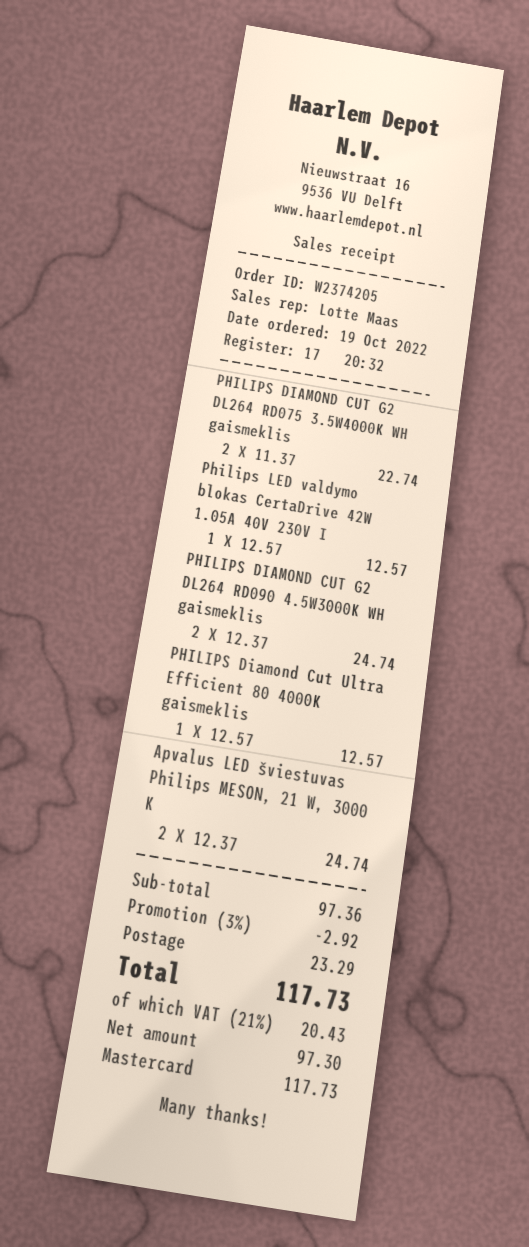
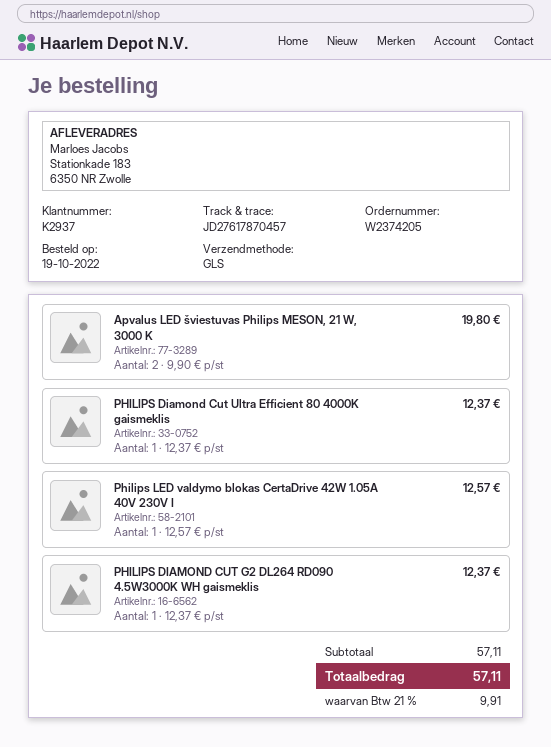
PHILIPS DIAMOND CUT G2 DL264 RD075 3.5W4000K WH gaismeklis: 2 x 11.37 = 22.74 -> none
PHILIPS DIAMOND CUT G2 DL264 RD090 4.5W3000K WH gaismeklis: 2 x 12.37 = 24.74 -> 1 x 12.37 = 12.37
PHILIPS Diamond Cut Ultra Efficient 80 4000K gaismeklis: 1 x 12.57 = 12.57 -> 1 x 12.37 = 12.37
Apvalus LED šviestuvas Philips MESON, 21 W, 3000 K: 2 x 12.37 = 24.74 -> 2 x 9.90 = 19.80
subtotal: 97.36 -> 57.11
discount: 3% = 2.92 -> none
shipping: 23.29 -> none
tax: 21% = 20.43 -> 21% = 9.91
total: 117.73 -> 57.11

